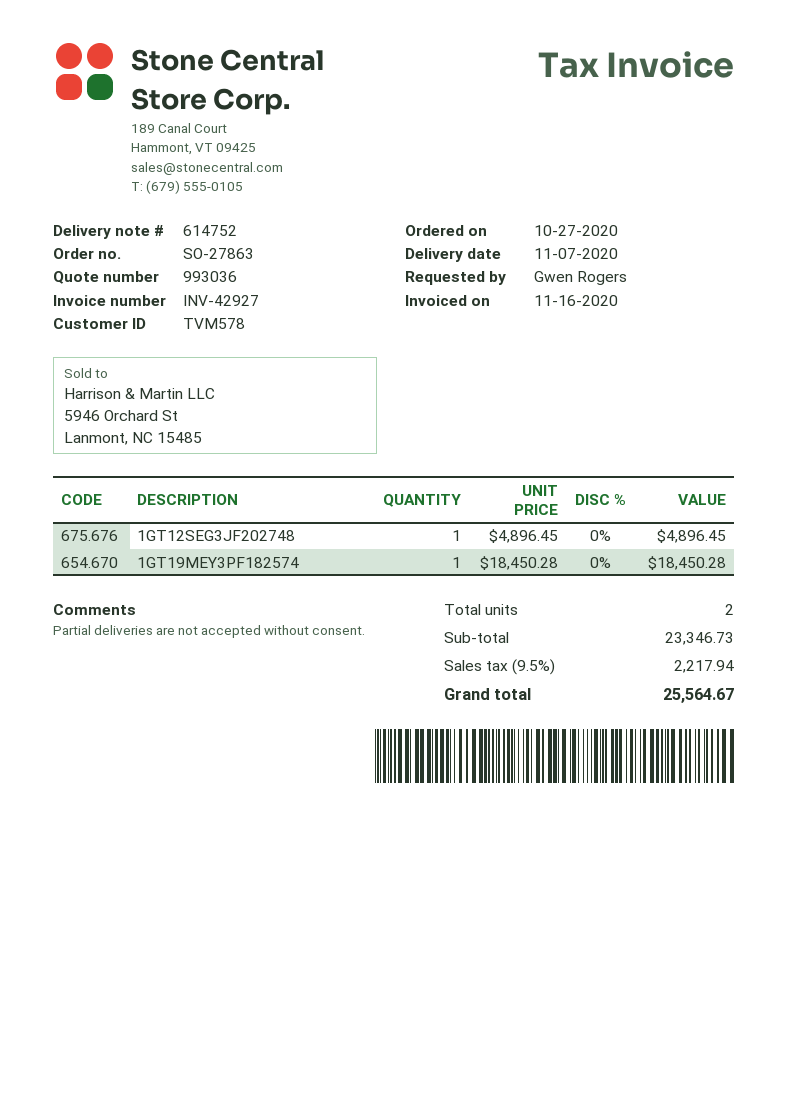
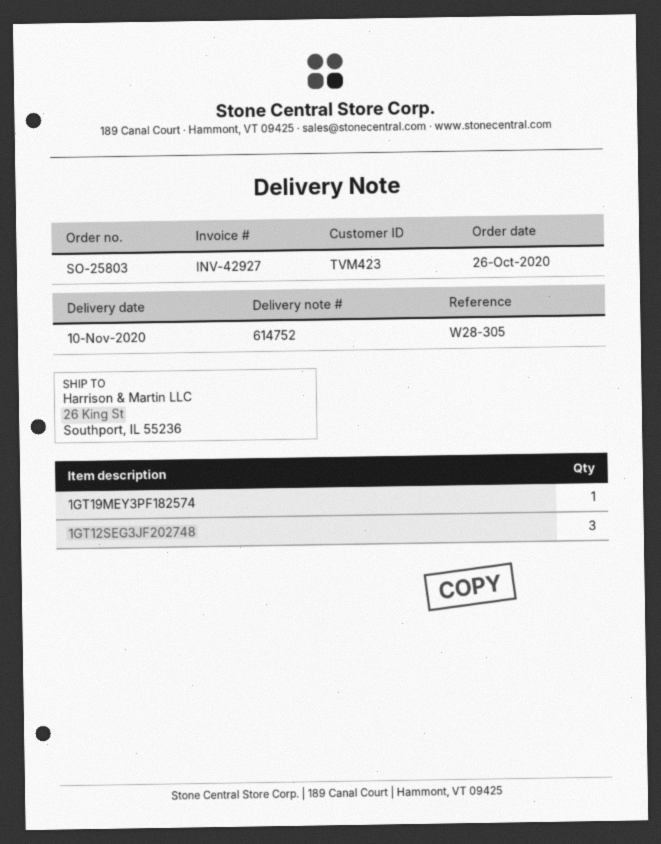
order number: SO-27863 -> SO-25803
order date: 2020-10-27 -> 2020-10-26
delivery date: 2020-11-07 -> 2020-11-10
customer number: TVM578 -> TVM423
1GT12SEG3JF202748: 1 -> 3

